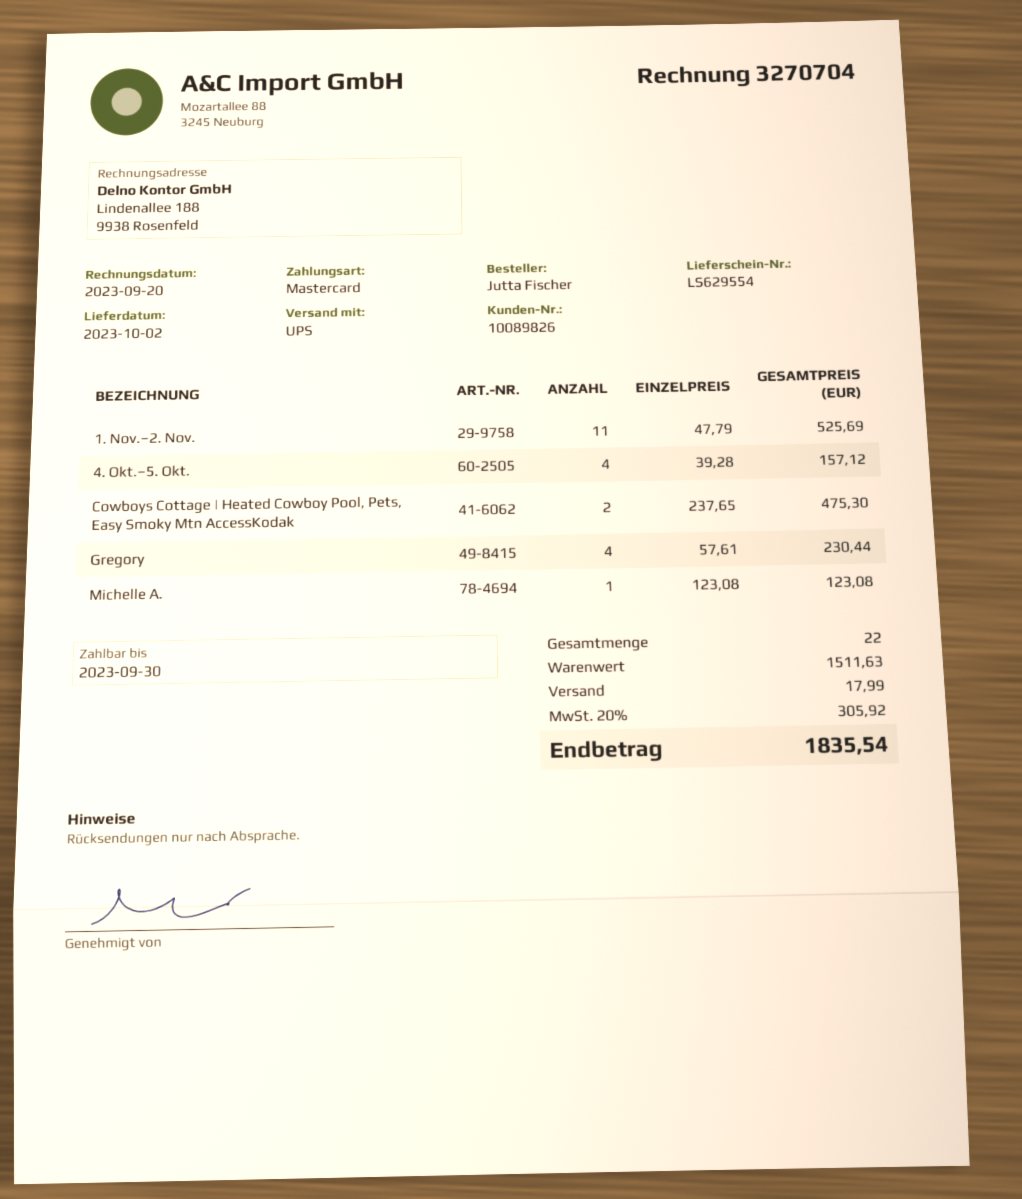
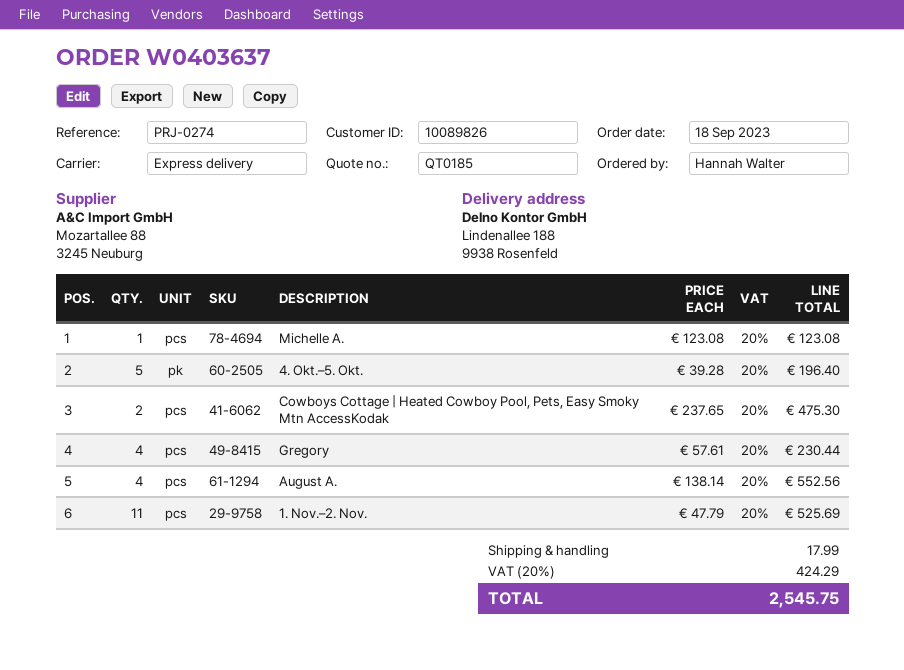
ordered by: Jutta Fischer -> Hannah Walter
shipping method: UPS -> express
4. Okt.–5. Okt.: 4 x 39.28 = 157.12 -> 5 x 39.28 = 196.40
August A.: none -> 4 x 138.14 = 552.56
tax: 20% = 305.92 -> 20% = 424.29
total: 1835.54 -> 2545.75

